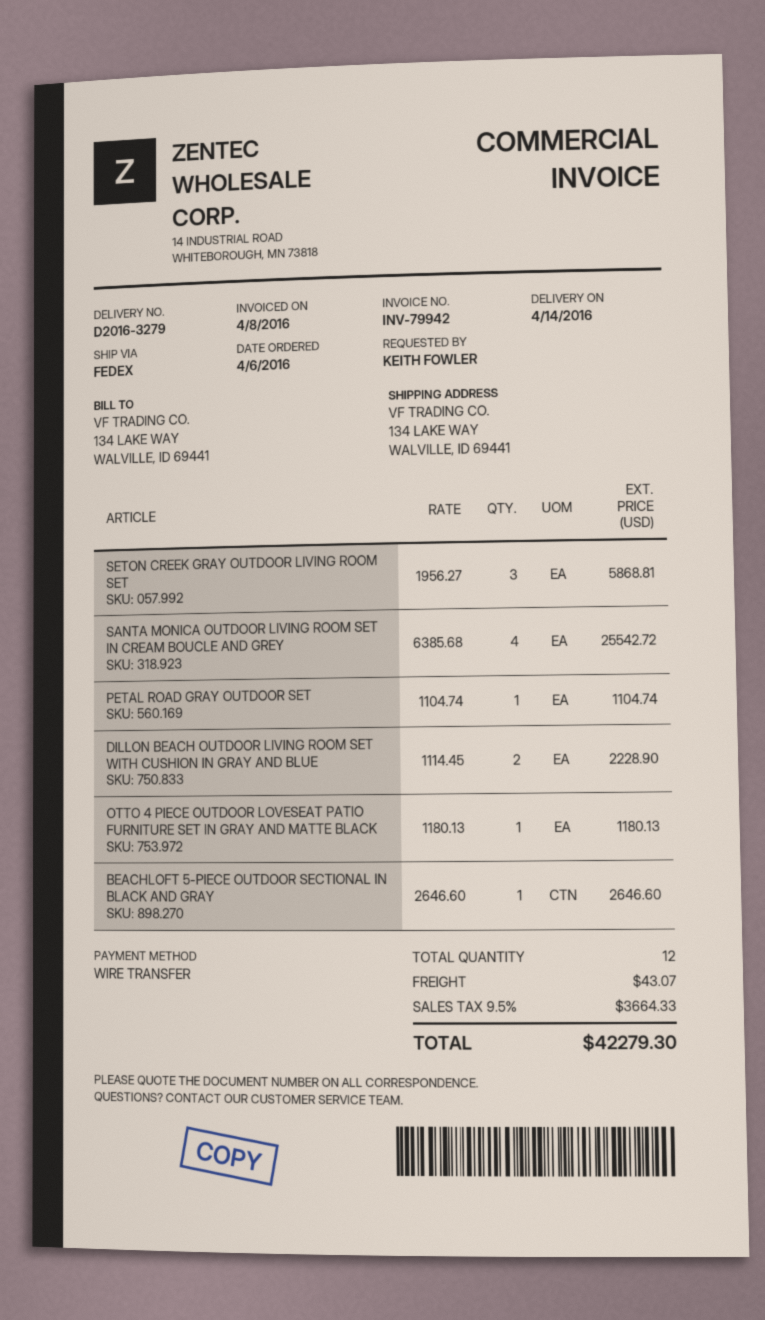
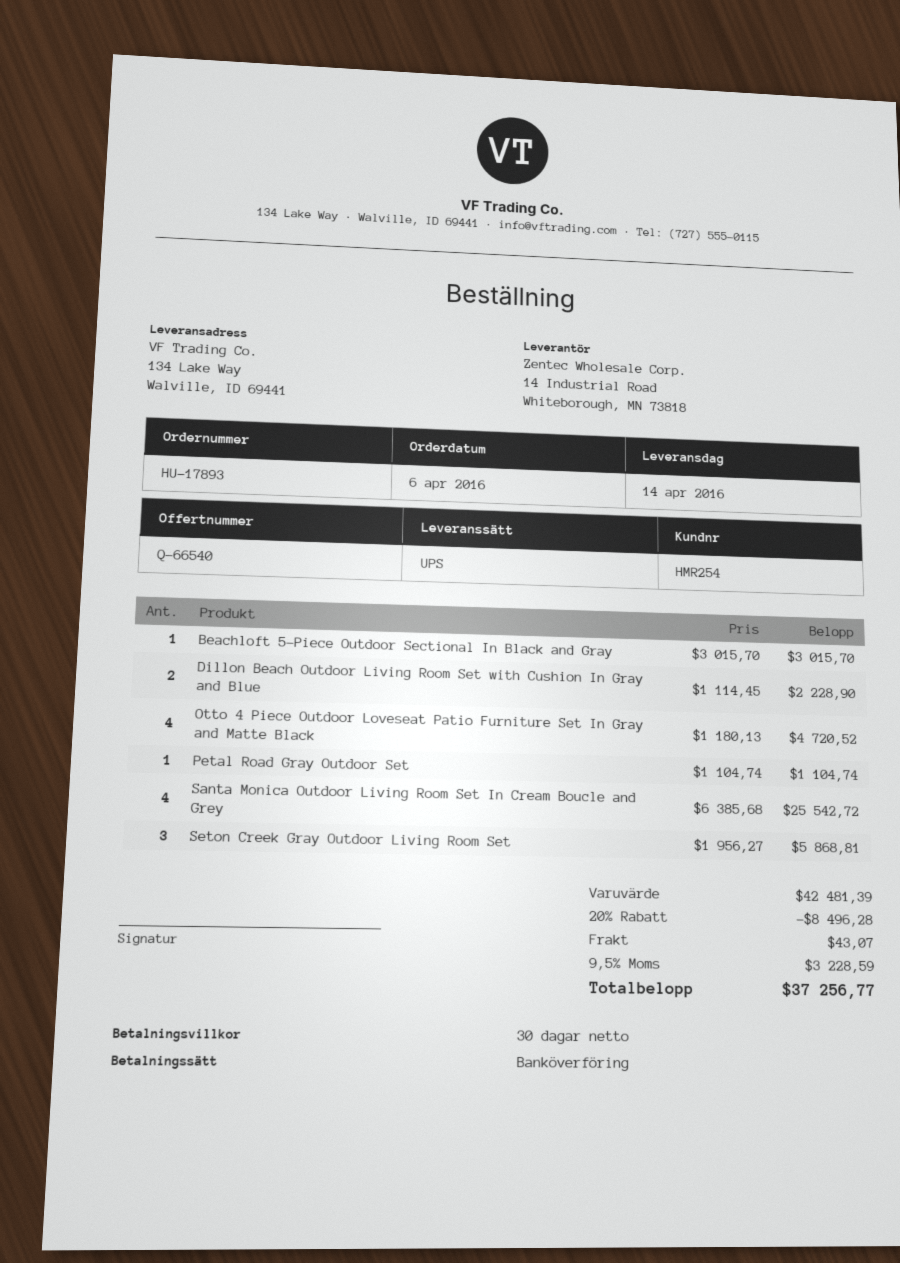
shipping method: FedEx -> UPS
OTTO 4 PIECE OUTDOOR LOVESEAT PATIO FURNITURE SET IN GRAY AND MATTE BLACK: 1 x 1180.13 = 1180.13 -> 4 x 1180.13 = 4720.52
BEACHLOFT 5-PIECE OUTDOOR SECTIONAL IN BLACK AND GRAY: 1 x 2646.60 = 2646.60 -> 1 x 3015.70 = 3015.70
discount: none -> 20% = 8496.28
tax: 9.5% = 3664.33 -> 9.5% = 3228.59
total: 42279.30 -> 37256.77

